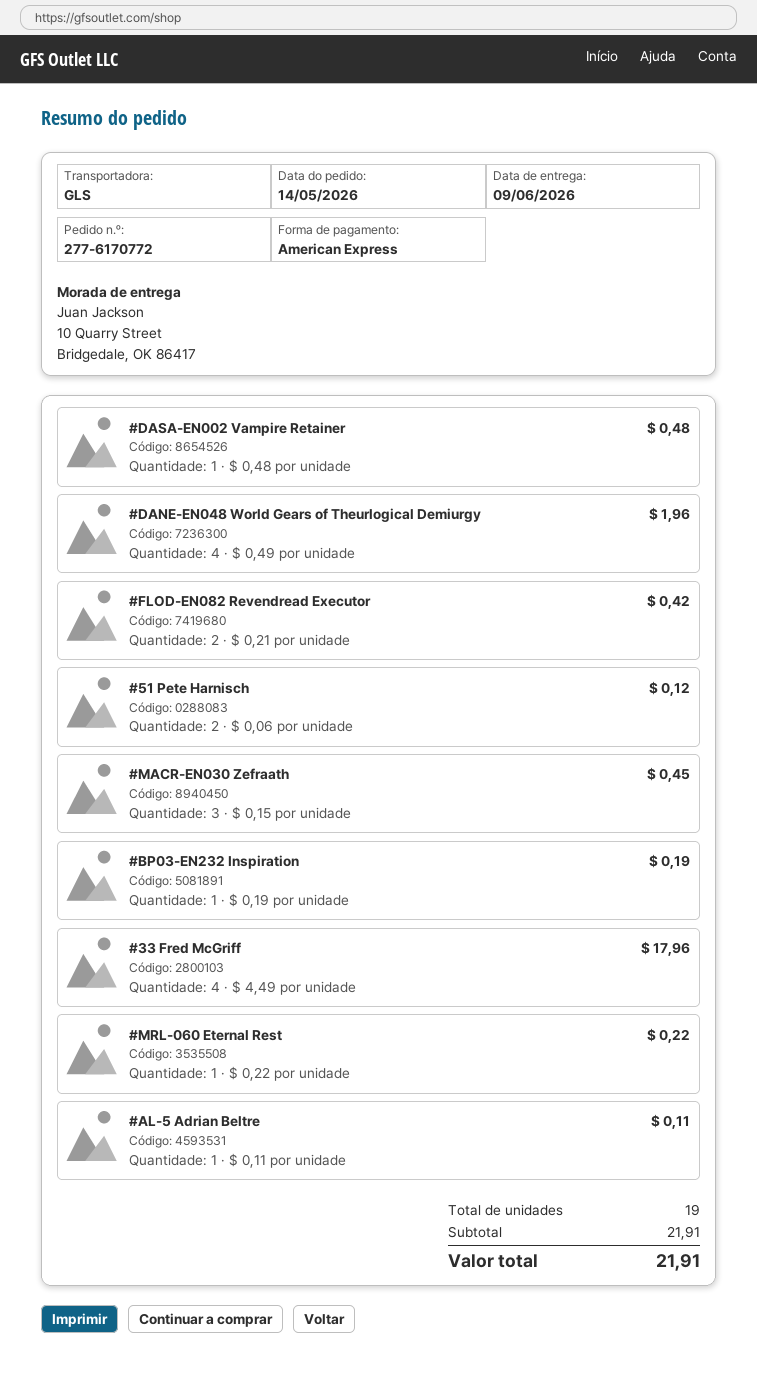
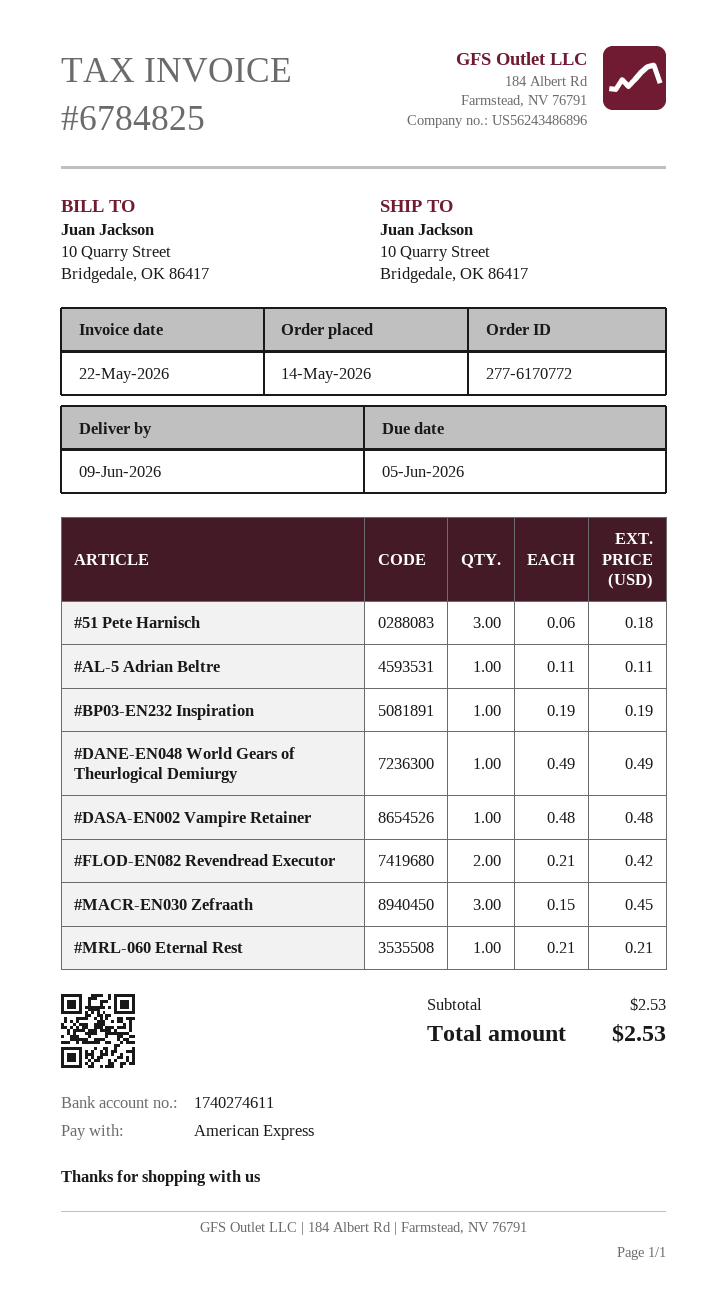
#DANE-EN048 World Gears of Theurlogical Demiurgy: 4 x 0.49 = 1.96 -> 1 x 0.49 = 0.49
#51 Pete Harnisch: 2 x 0.06 = 0.12 -> 3 x 0.06 = 0.18
#33 Fred McGriff: 4 x 4.49 = 17.96 -> none
#MRL-060 Eternal Rest: 1 x 0.22 = 0.22 -> 1 x 0.21 = 0.21
subtotal: 21.91 -> 2.53
total: 21.91 -> 2.53

